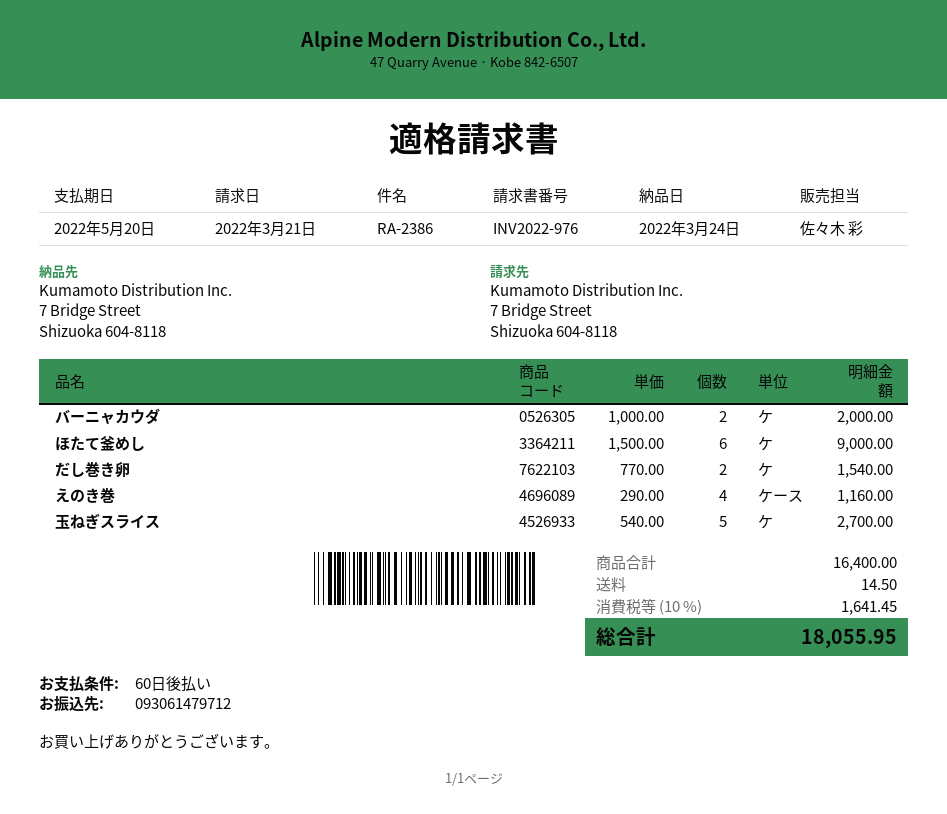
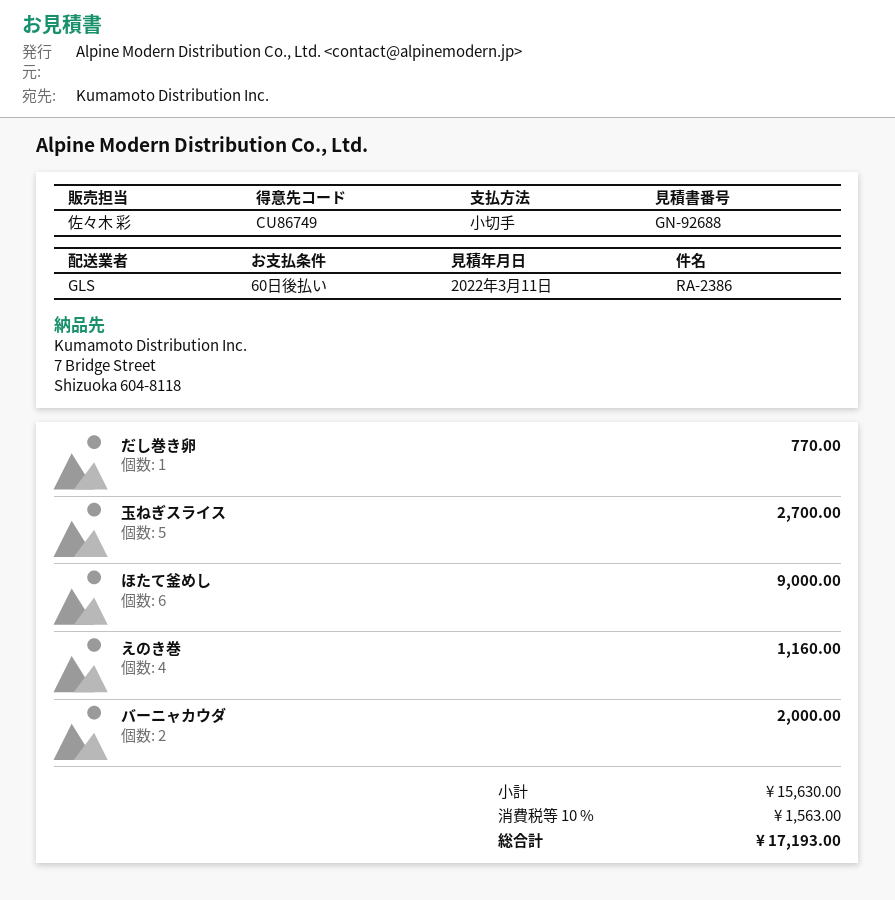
だし巻き卵: 2 for 1540.00 -> 1 for 770.00
subtotal: 16400.00 -> 15630.00
shipping: 14.50 -> none
tax: 10% = 1641.45 -> 10% = 1563.00
total: 18055.95 -> 17193.00

